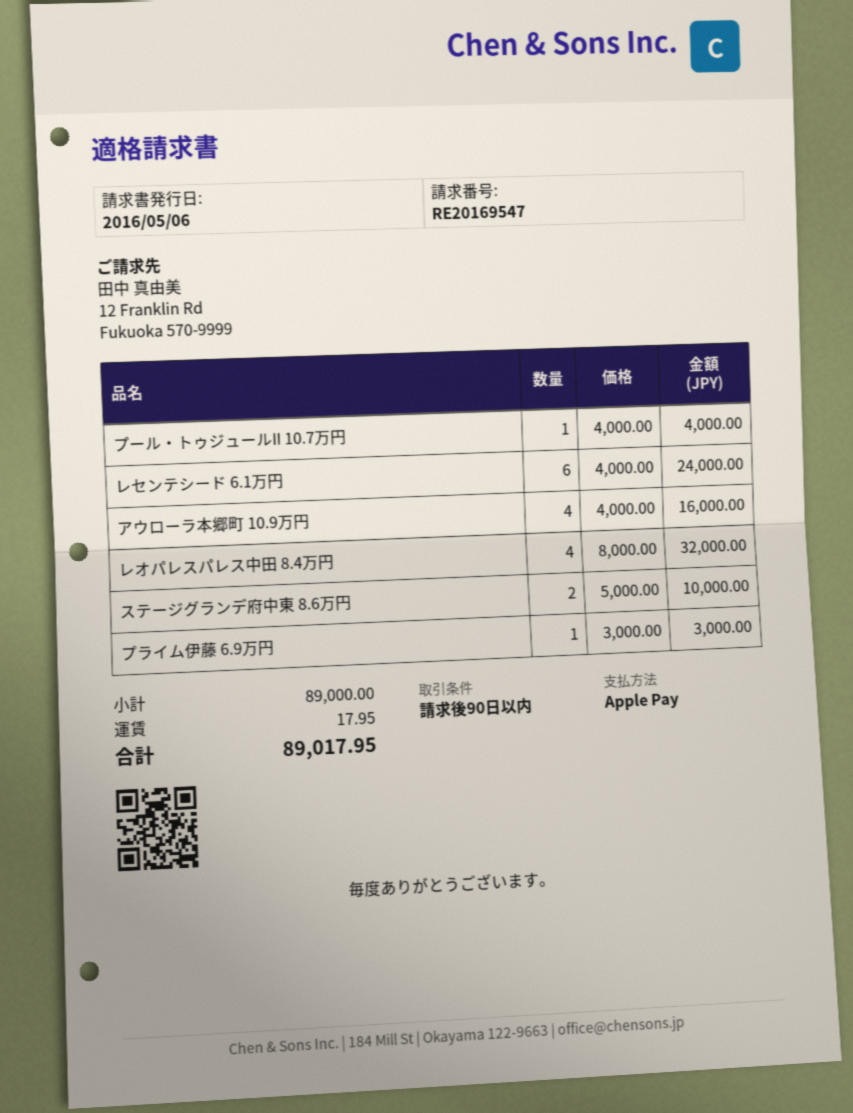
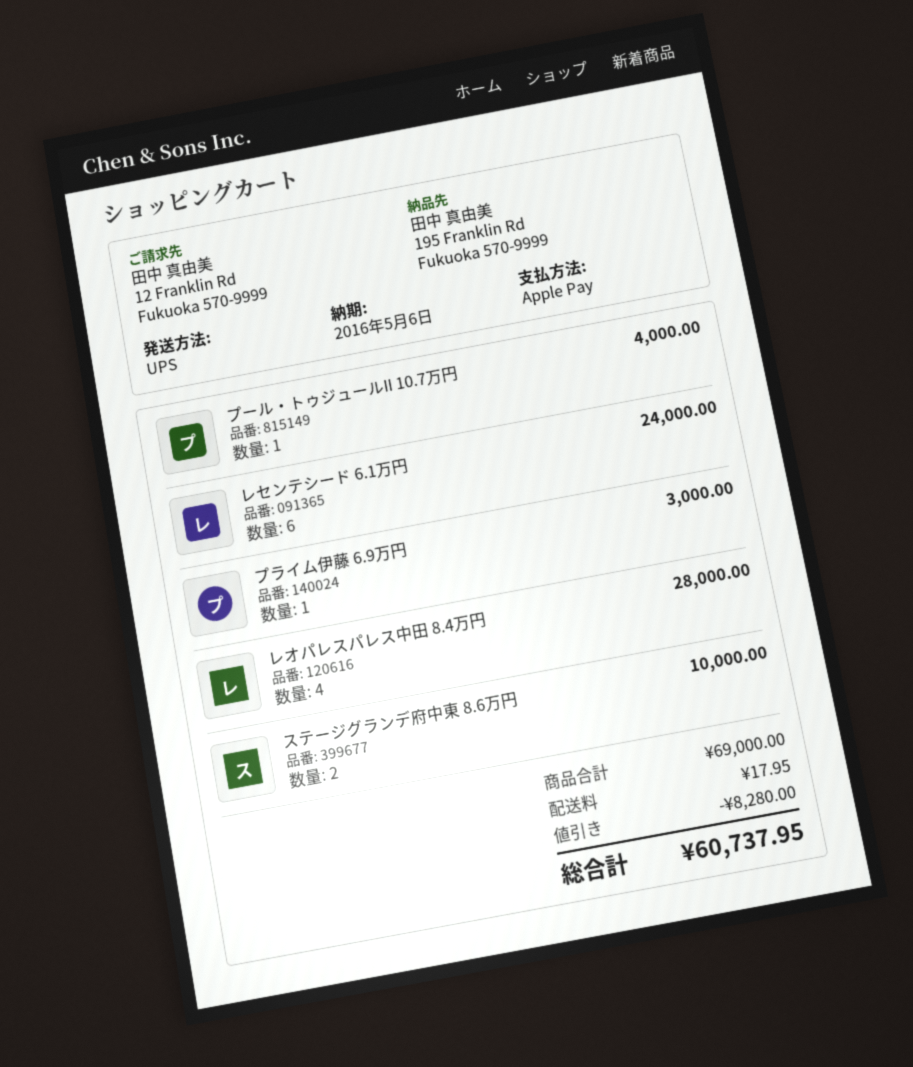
アウローラ本郷町 10.9万円: 4 for 16000.00 -> none
レオパレスパレス中田 8.4万円: 4 for 32000.00 -> 4 for 28000.00
subtotal: 89000.00 -> 69000.00
discount: none -> 8280.00
total: 89017.95 -> 60737.95

